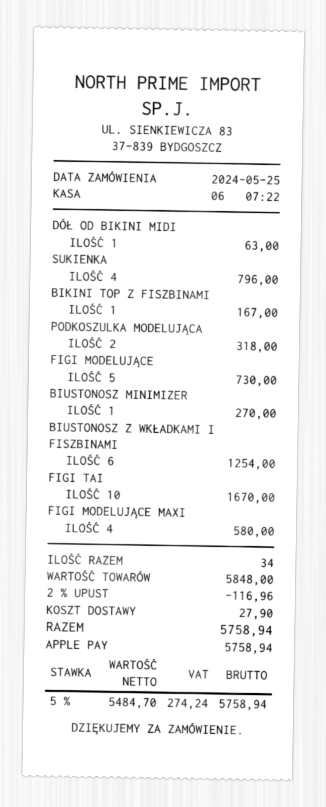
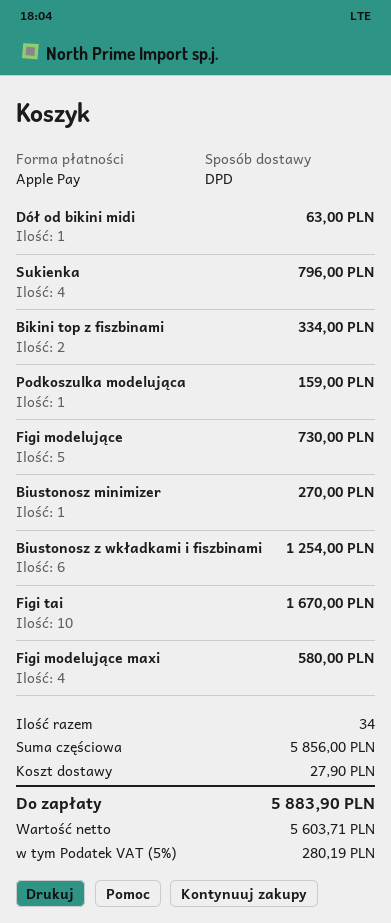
BIKINI TOP Z FISZBINAMI: 1 for 167.00 -> 2 for 334.00
PODKOSZULKA MODELUJĄCA: 2 for 318.00 -> 1 for 159.00
subtotal: 5848.00 -> 5856.00
discount: 2% = 116.96 -> none
net: 5484.70 -> 5603.71
tax: 5% = 274.24 -> 5% = 280.19
total: 5758.94 -> 5883.90

